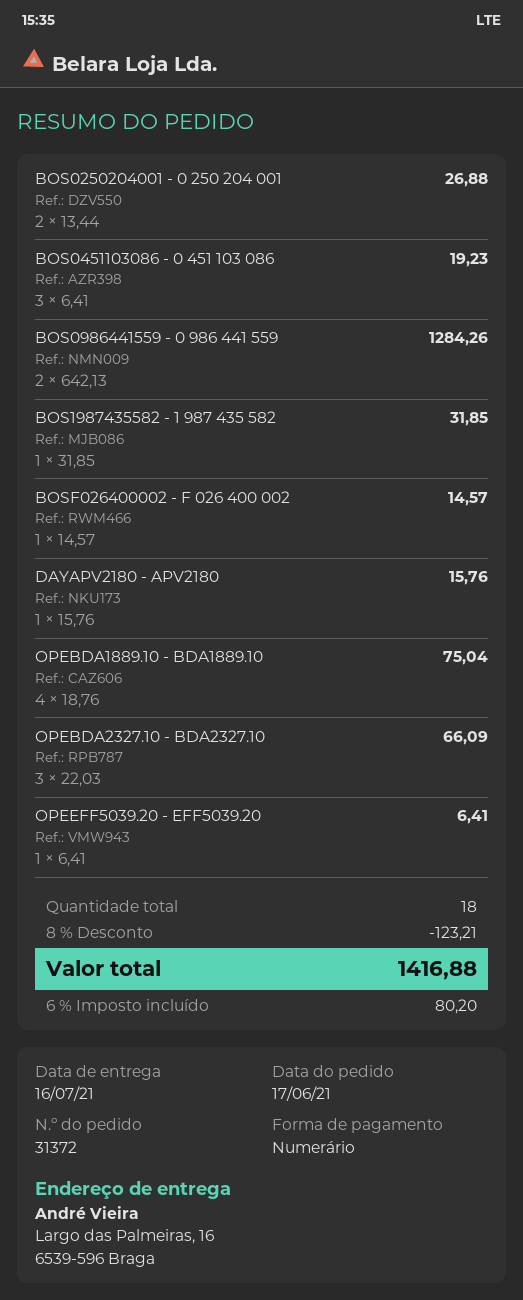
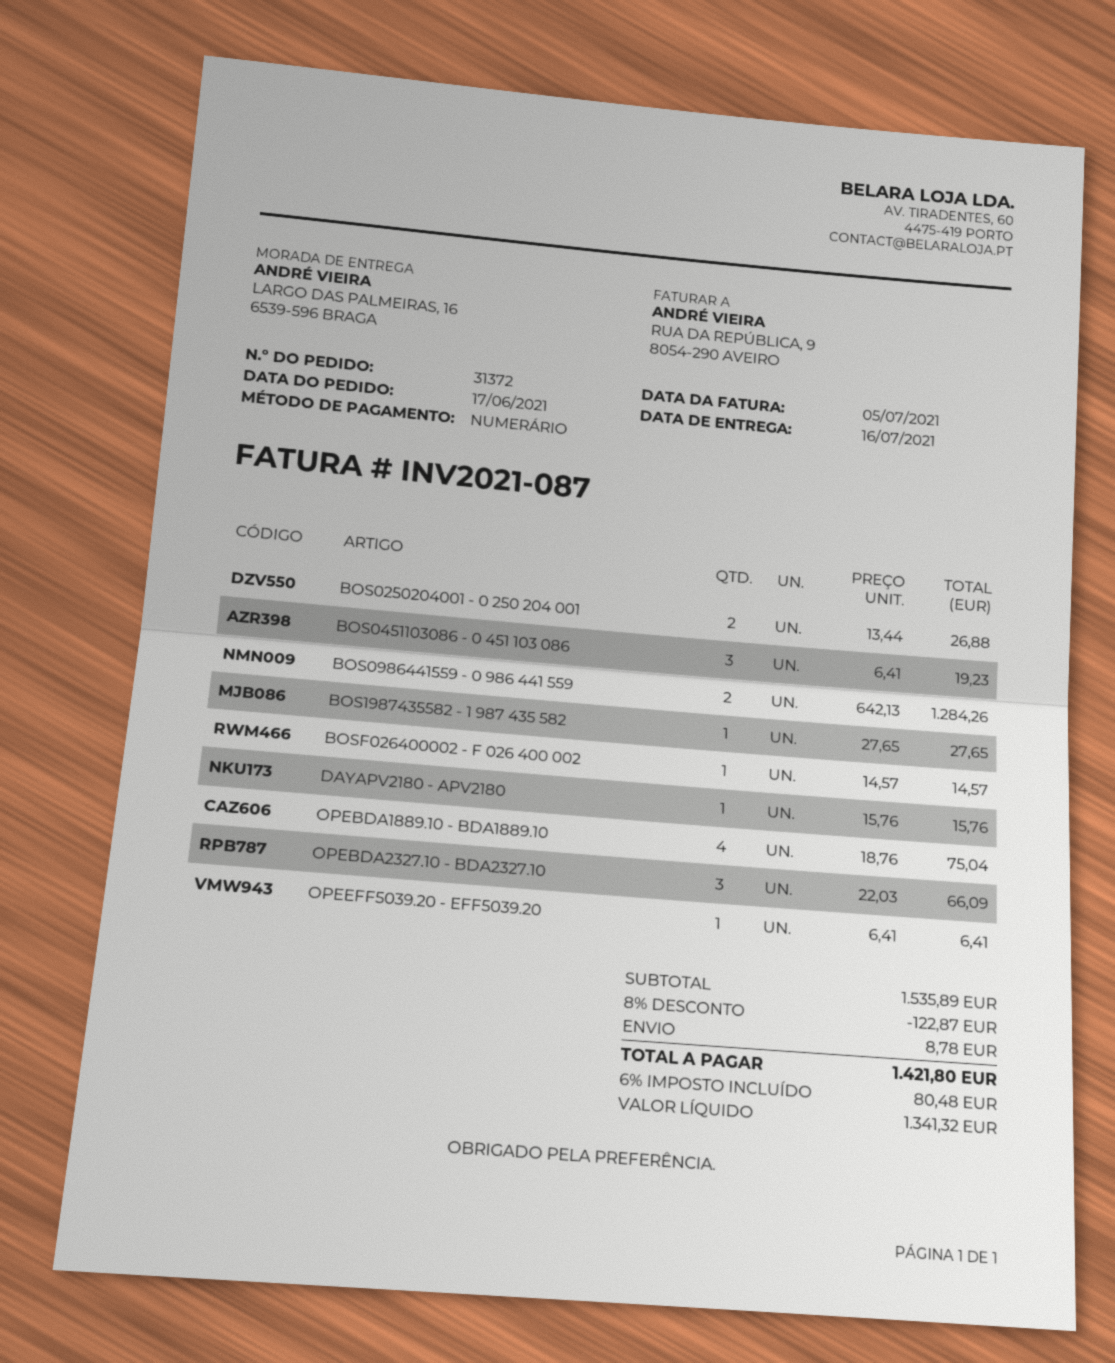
BOS1987435582 - 1 987 435 582: 1 x 31.85 = 31.85 -> 1 x 27.65 = 27.65
discount: 8% = 123.21 -> 8% = 122.87
shipping: none -> 8.78
tax: 6% = 80.20 -> 6% = 80.48
total: 1416.88 -> 1421.80

